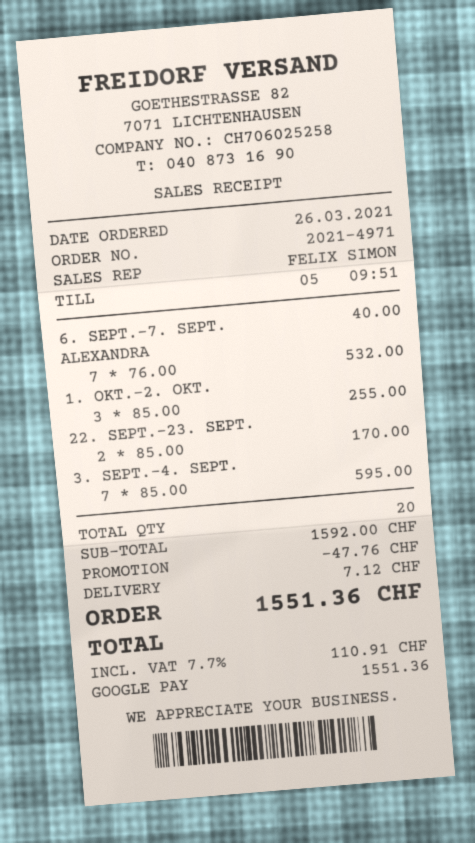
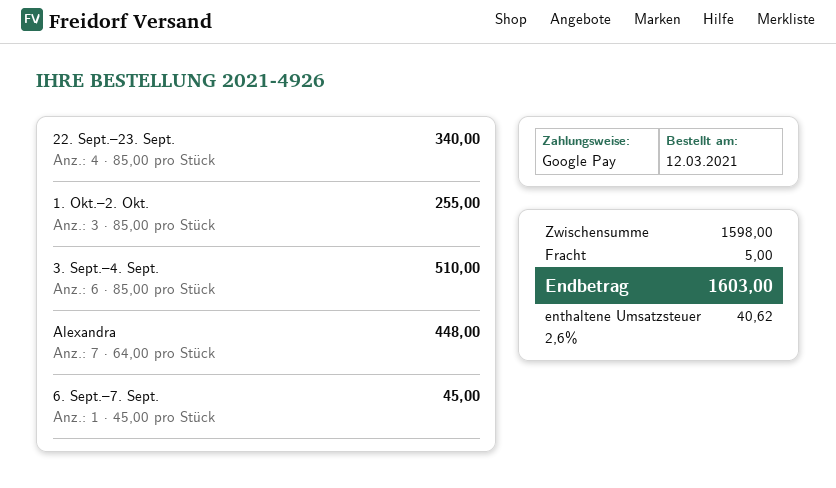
order number: 2021-4971 -> 2021-4926
order date: 2021-03-26 -> 2021-03-12
6. SEPT.–7. SEPT.: 1 x 40.00 = 40.00 -> 1 x 45.00 = 45.00
ALEXANDRA: 7 x 76.00 = 532.00 -> 7 x 64.00 = 448.00
22. SEPT.–23. SEPT.: 2 x 85.00 = 170.00 -> 4 x 85.00 = 340.00
3. SEPT.–4. SEPT.: 7 x 85.00 = 595.00 -> 6 x 85.00 = 510.00
subtotal: 1592.00 -> 1598.00
discount: 47.76 -> none
shipping: 7.12 -> 5.00
tax: 7.7% = 110.91 -> 2.6% = 40.62
total: 1551.36 -> 1603.00

